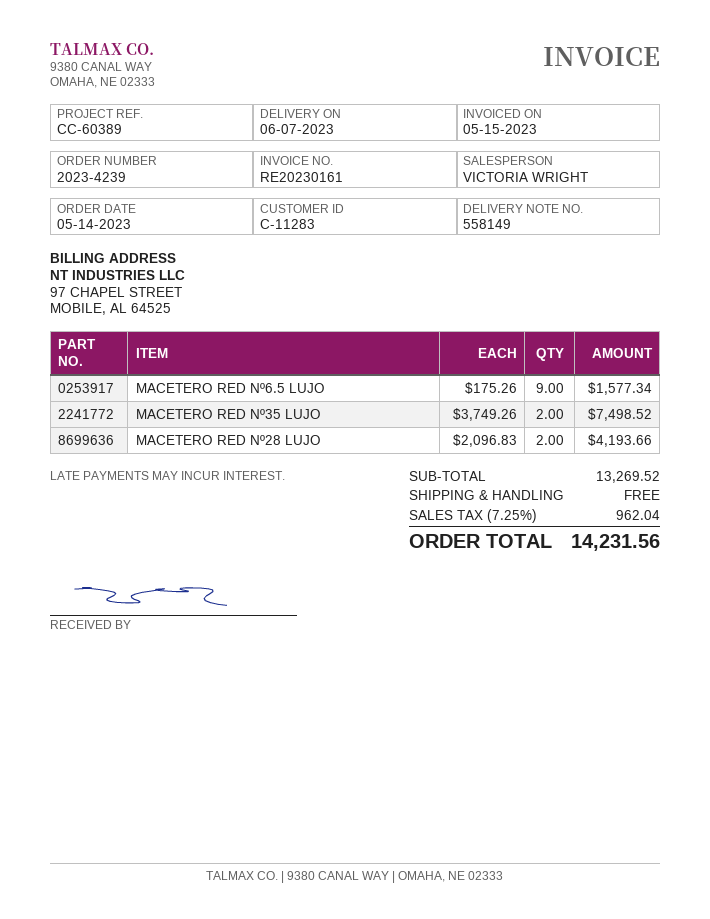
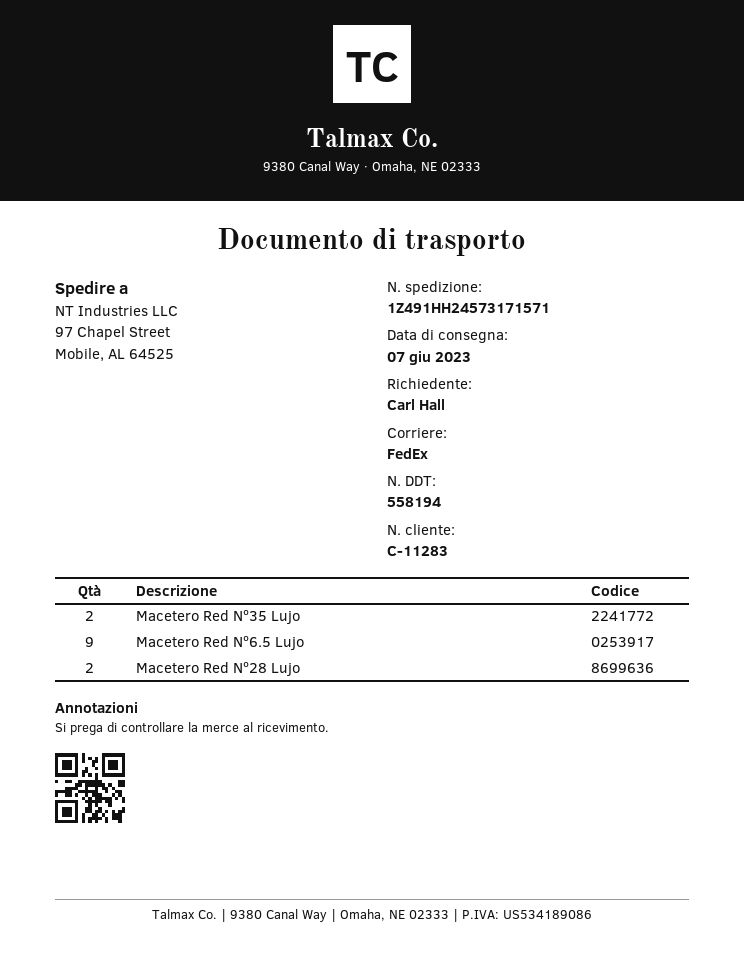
delivery note number: 558149 -> 558194

